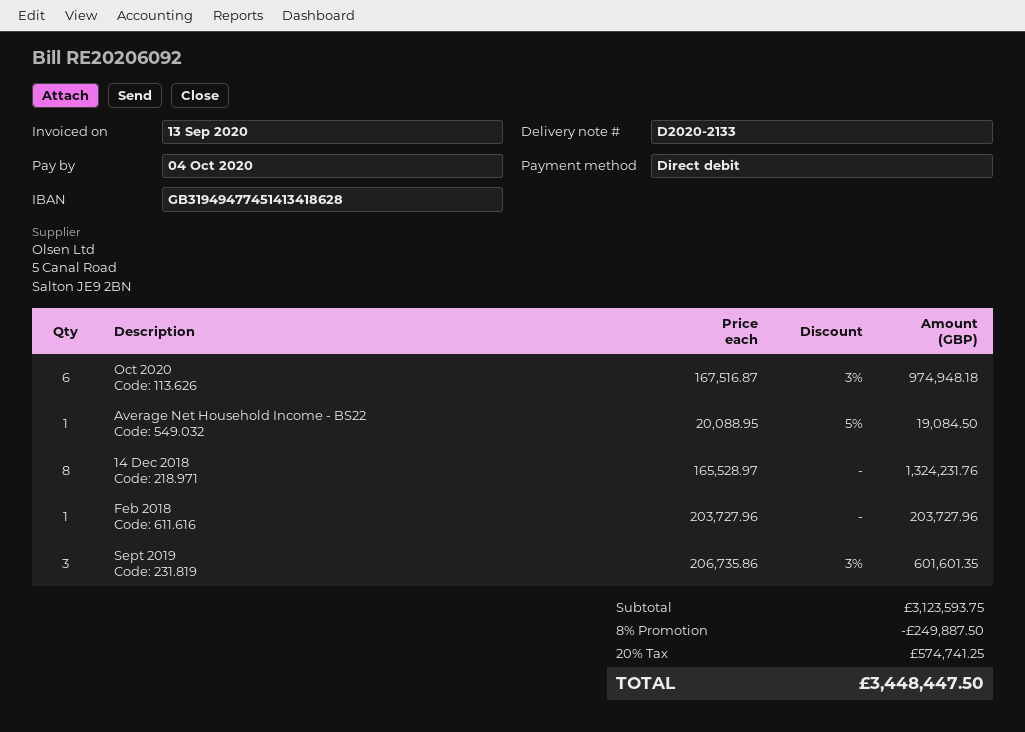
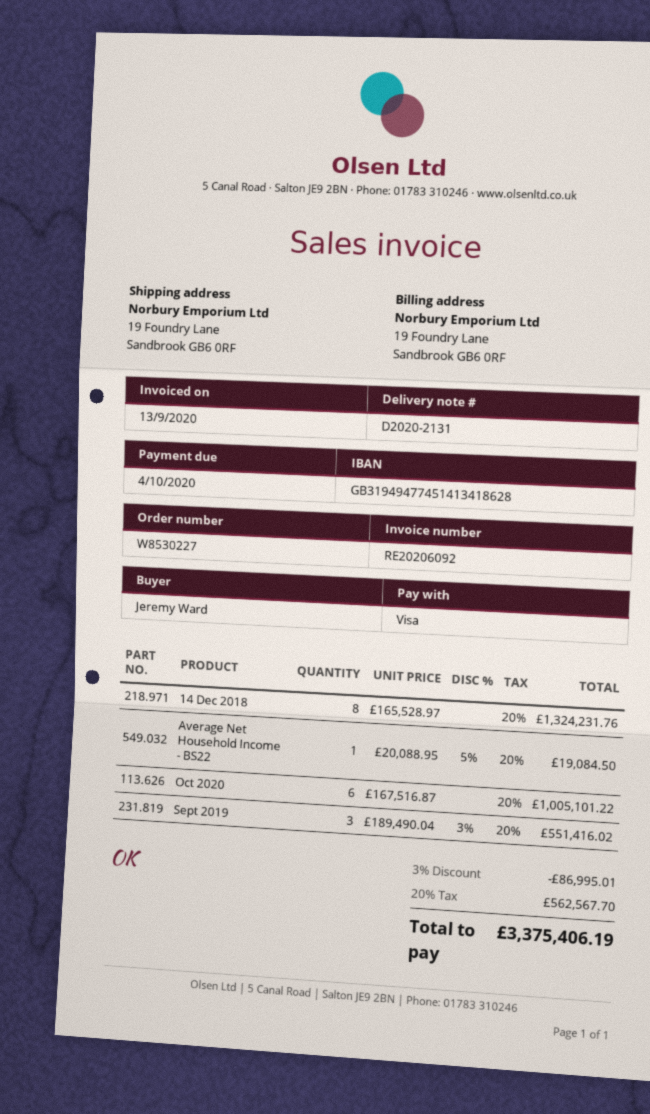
delivery note number: D2020-2133 -> D2020-2131
payment method: direct debit -> Visa
Oct 2020: 6 x 167516.87 - 3% = 974948.18 -> 6 x 167516.87 = 1005101.22
Feb 2018: 1 x 203727.96 = 203727.96 -> none
Sept 2019: 3 x 206735.86 - 3% = 601601.35 -> 3 x 189490.04 - 3% = 551416.02
discount: 8% = 249887.50 -> 3% = 86995.01
tax: 20% = 574741.25 -> 20% = 562567.70
total: 3448447.50 -> 3375406.19

